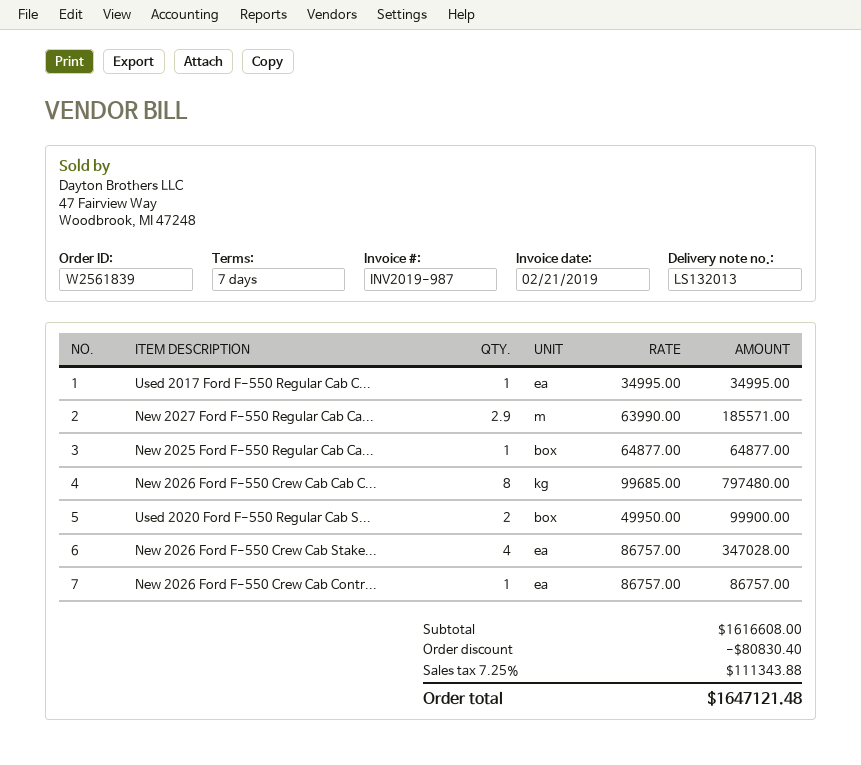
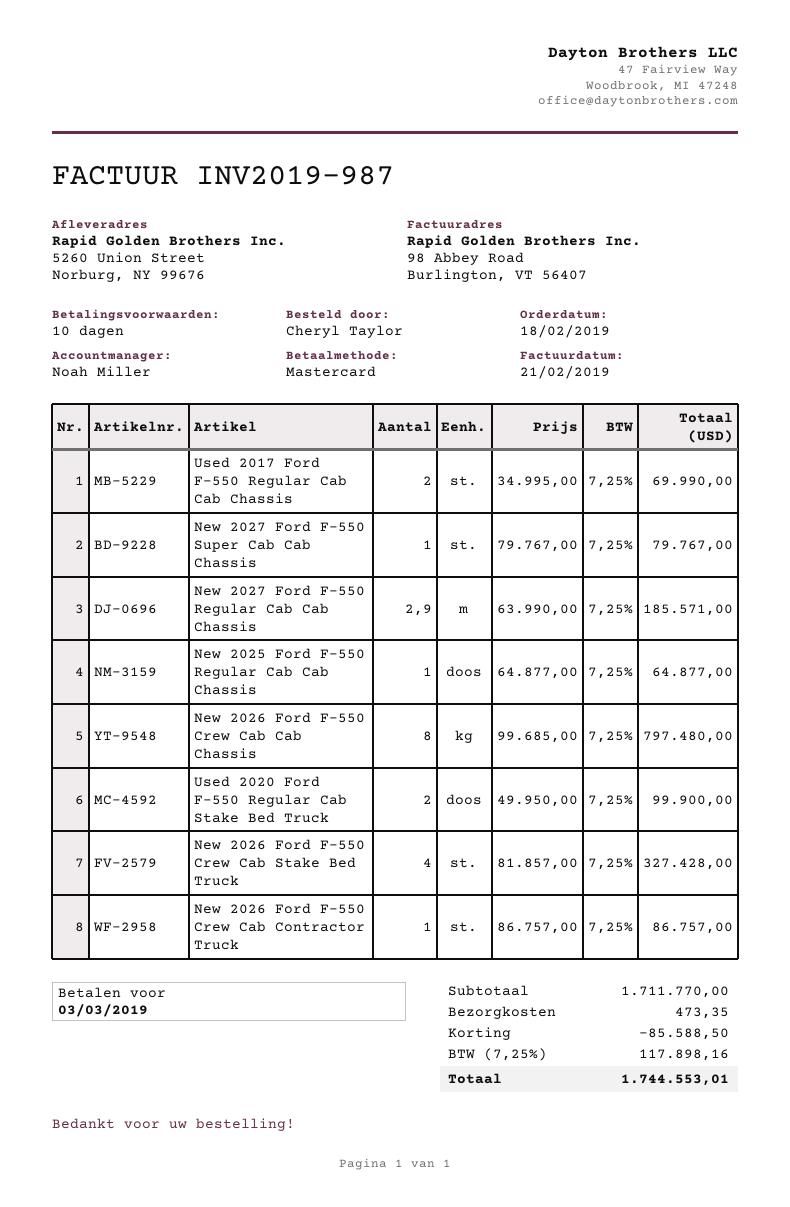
payment terms: 7 days -> 10 days
Used 2017 Ford F-550 Regular Cab C...: 1 x 34995.00 = 34995.00 -> 2 x 34995.00 = 69990.00
New 2026 Ford F-550 Crew Cab Stake...: 4 x 86757.00 = 347028.00 -> 4 x 81857.00 = 327428.00
New 2027 Ford F-550 Super Cab Cab Chassis: none -> 1 x 79767.00 = 79767.00
subtotal: 1616608.00 -> 1711770.00
discount: 80830.40 -> 85588.50
shipping: none -> 473.35
tax: 7.25% = 111343.88 -> 7.25% = 117898.16
total: 1647121.48 -> 1744553.01

